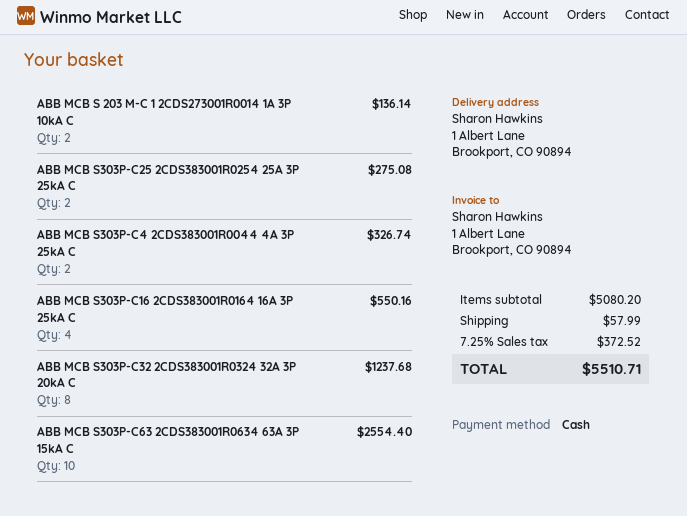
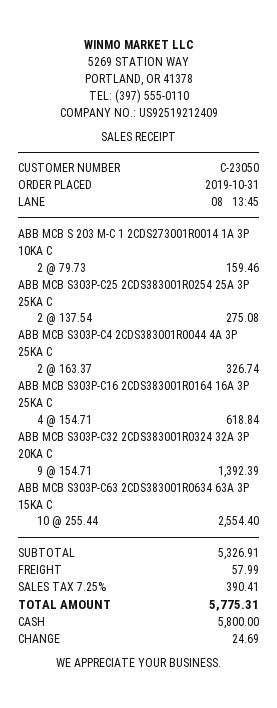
ABB MCB S 203 M-C 1 2CDS273001R0014 1A 3P 10kA C: 2 for 136.14 -> 2 for 159.46
ABB MCB S303P-C16 2CDS383001R0164 16A 3P 25kA C: 4 for 550.16 -> 4 for 618.84
ABB MCB S303P-C32 2CDS383001R0324 32A 3P 20kA C: 8 for 1237.68 -> 9 for 1392.39
subtotal: 5080.20 -> 5326.91
tax: 7.25% = 372.52 -> 7.25% = 390.41
total: 5510.71 -> 5775.31

